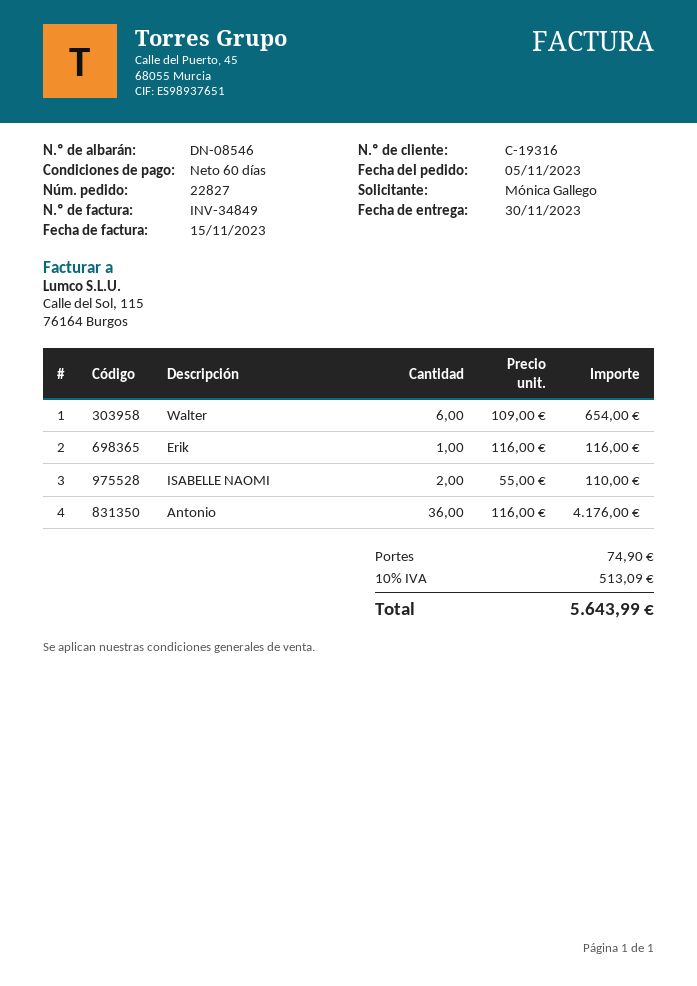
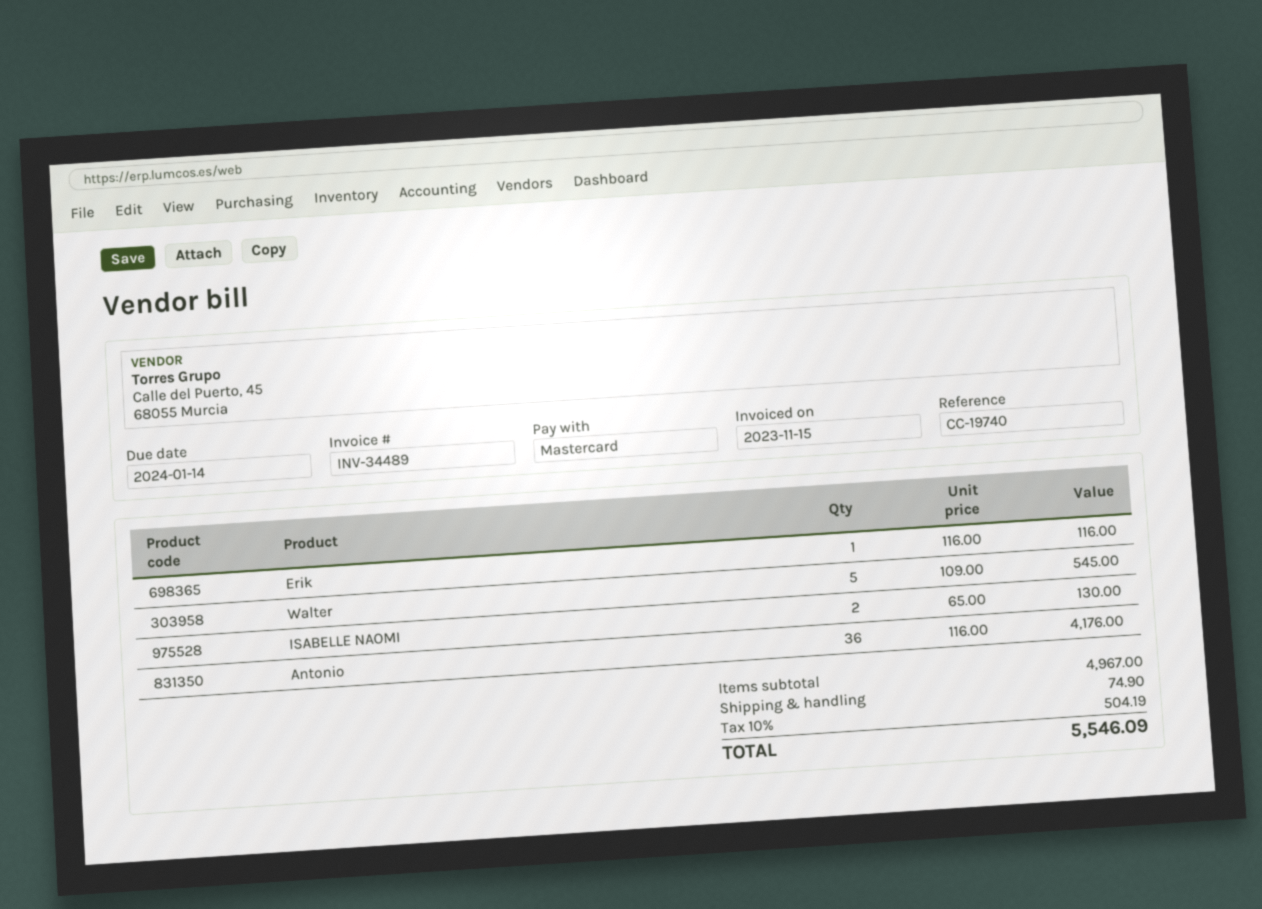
invoice number: INV-34849 -> INV-34489
Walter: 6 x 109.00 = 654.00 -> 5 x 109.00 = 545.00
ISABELLE NAOMI: 2 x 55.00 = 110.00 -> 2 x 65.00 = 130.00
tax: 10% = 513.09 -> 10% = 504.19
total: 5643.99 -> 5546.09

